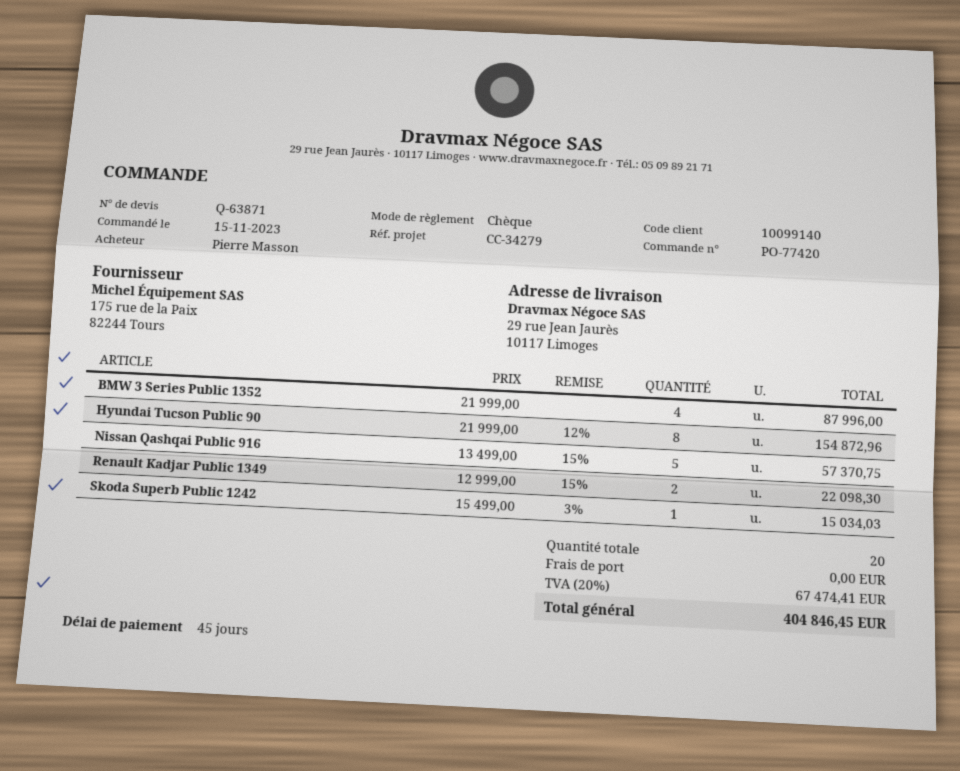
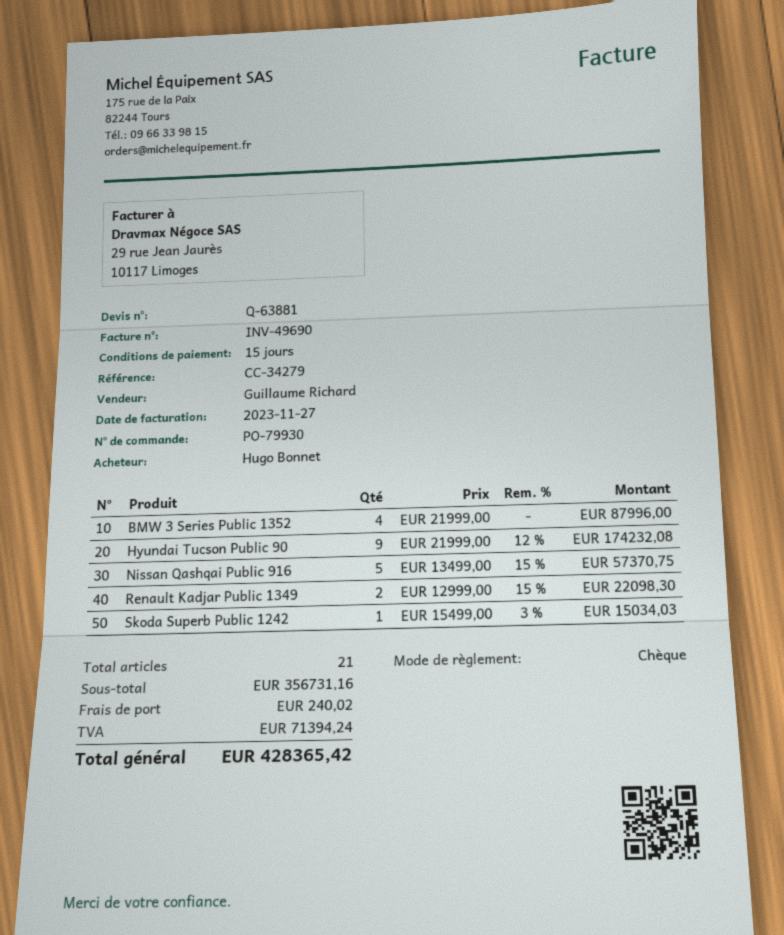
quote number: Q-63871 -> Q-63881
order number: PO-77420 -> PO-79930
payment terms: 45 days -> 15 days
ordered by: Pierre Masson -> Hugo Bonnet
Hyundai Tucson Public 90: 8 x 21999.00 - 12% = 154872.96 -> 9 x 21999.00 - 12% = 174232.08
total quantity: 20 -> 21
shipping: 0.00 -> 240.02
tax: 67474.41 -> 71394.24
total: 404846.45 -> 428365.42

